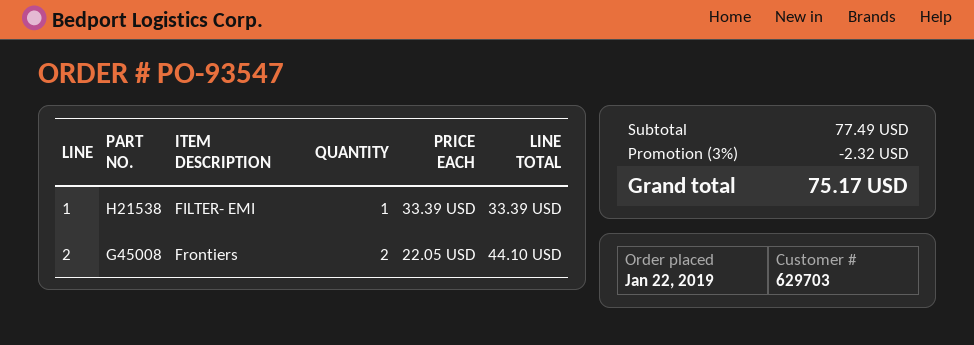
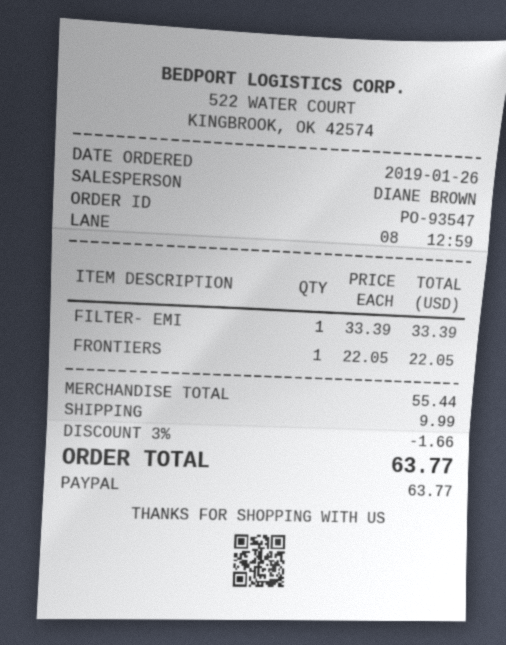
order date: 2019-01-22 -> 2019-01-26
Frontiers: 2 x 22.05 = 44.10 -> 1 x 22.05 = 22.05
subtotal: 77.49 -> 55.44
discount: 3% = 2.32 -> 3% = 1.66
shipping: none -> 9.99
total: 75.17 -> 63.77

